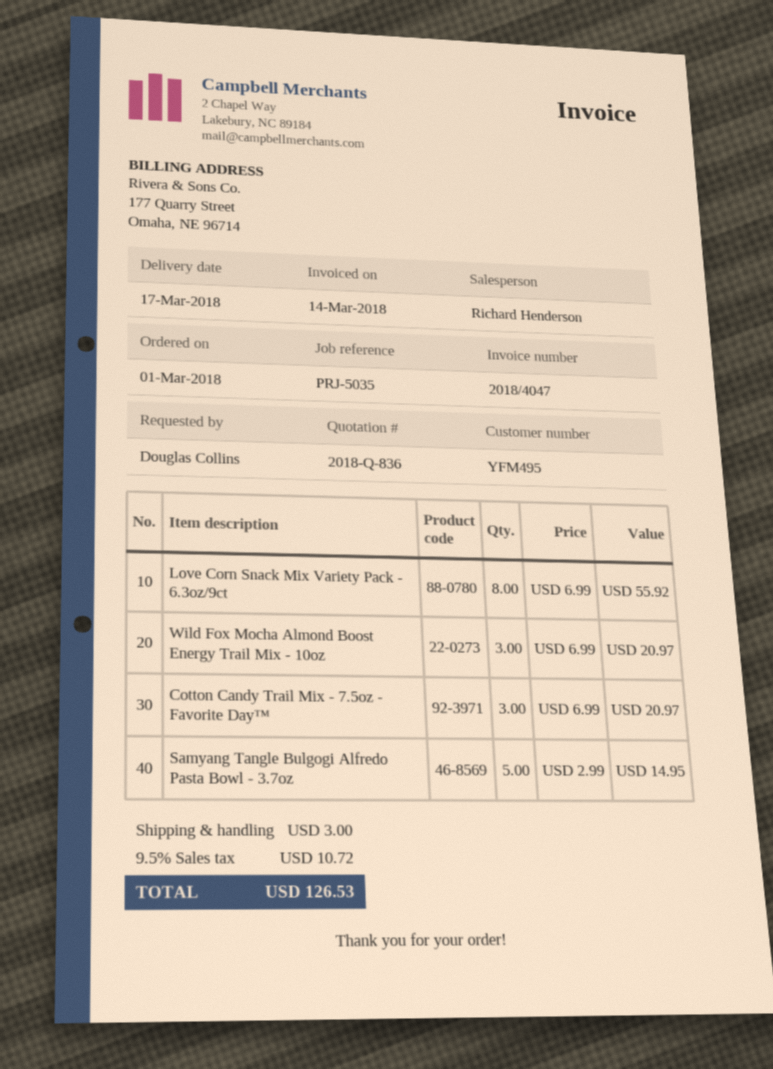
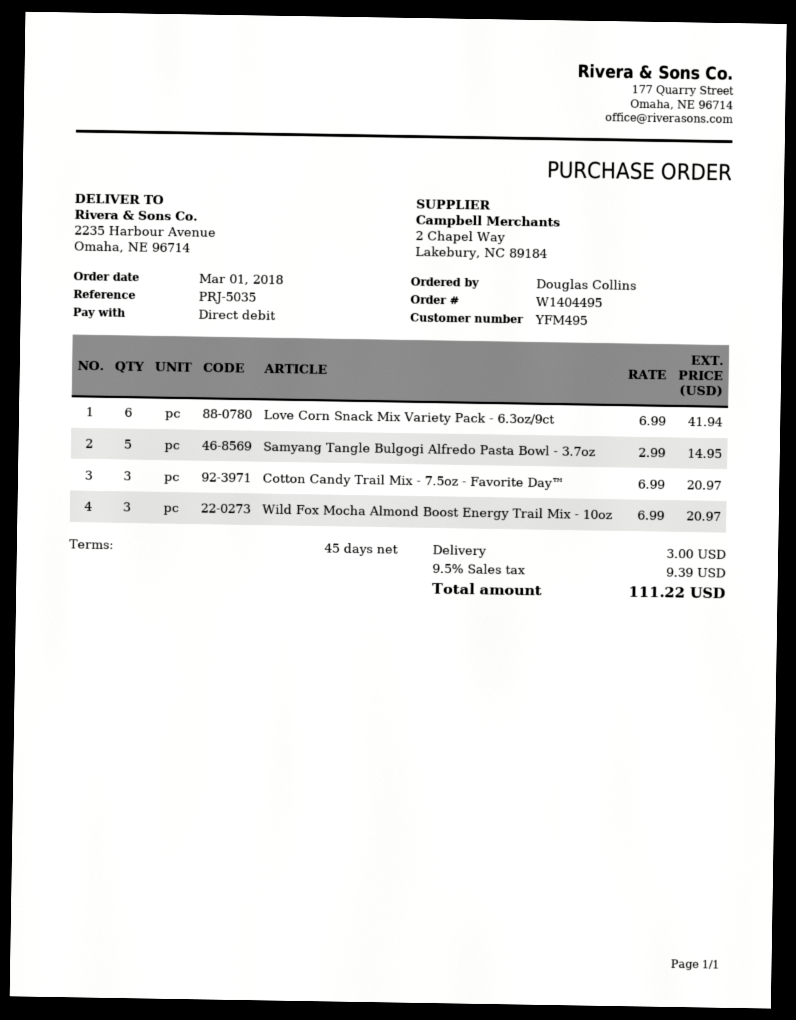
Love Corn Snack Mix Variety Pack - 6.3oz/9ct: 8 x 6.99 = 55.92 -> 6 x 6.99 = 41.94
tax: 9.5% = 10.72 -> 9.5% = 9.39
total: 126.53 -> 111.22

